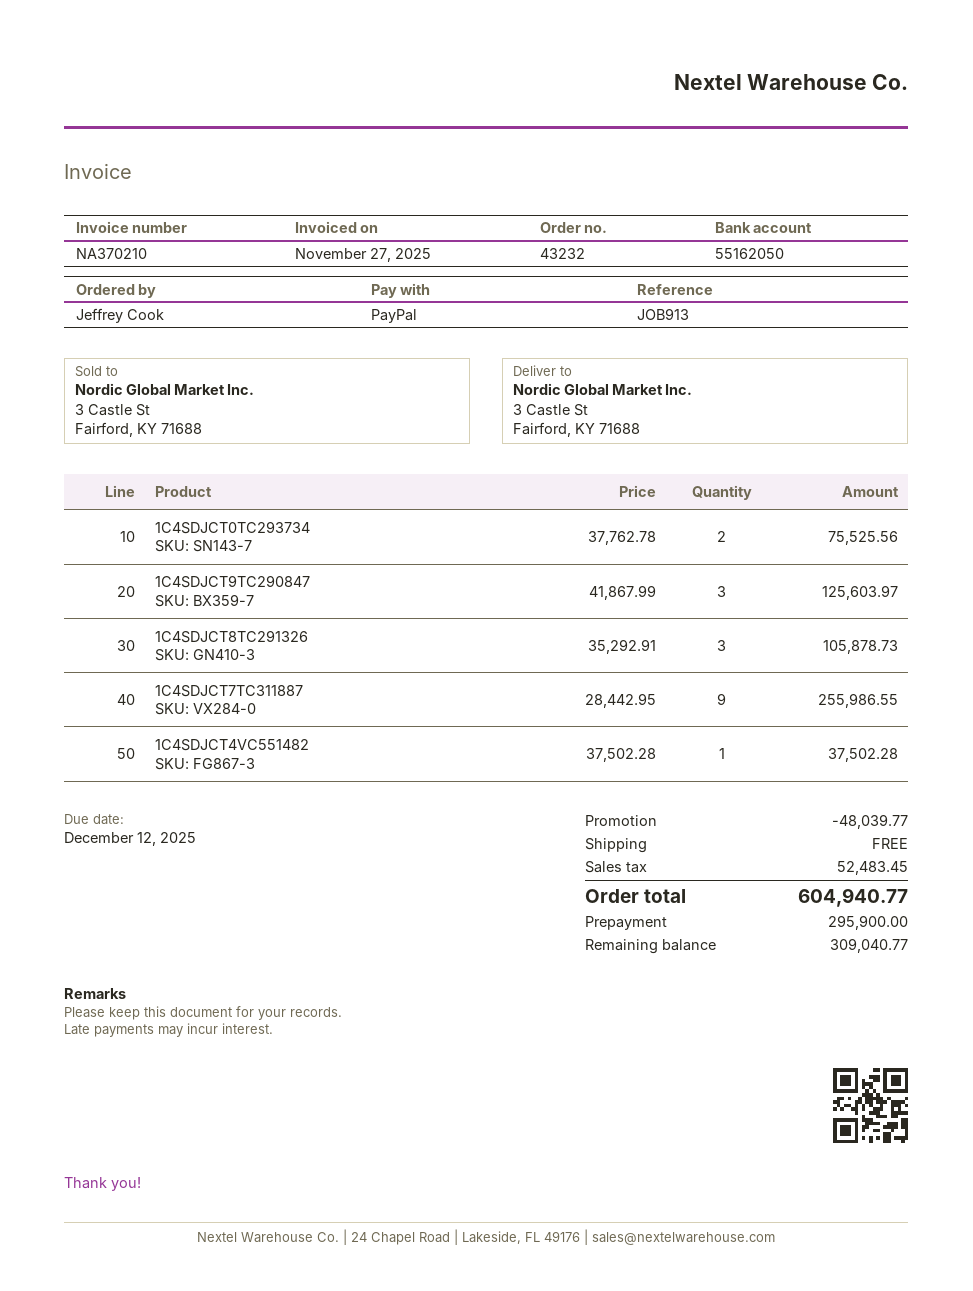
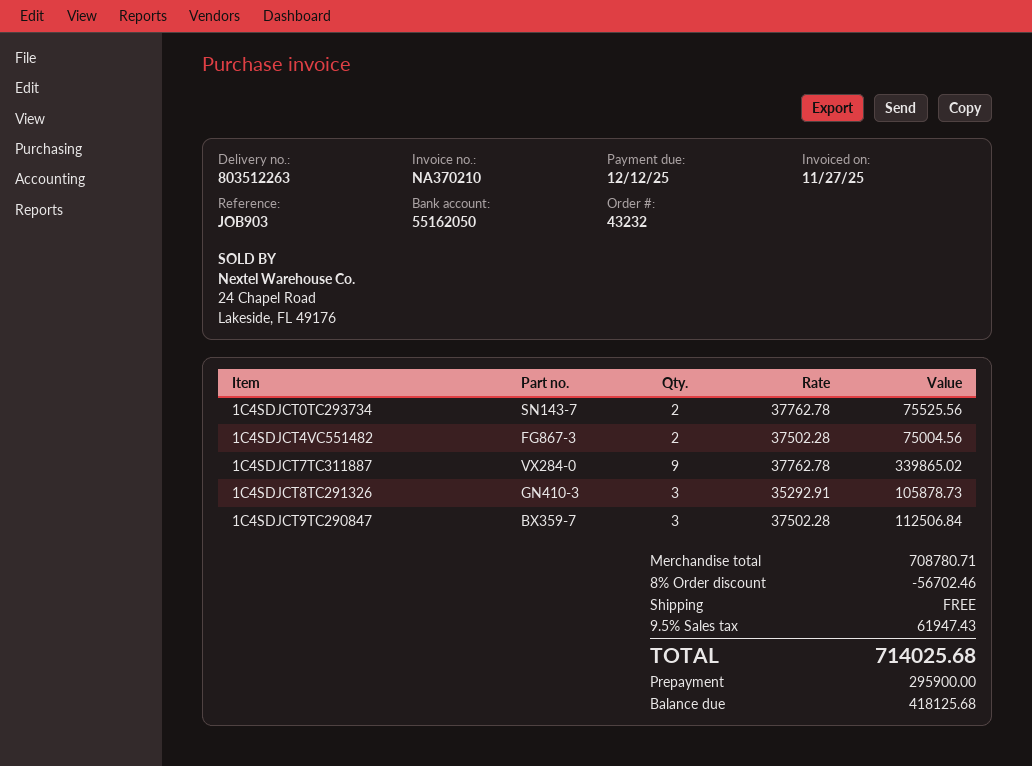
reference: JOB913 -> JOB903
1C4SDJCT9TC290847: 3 x 41867.99 = 125603.97 -> 3 x 37502.28 = 112506.84
1C4SDJCT7TC311887: 9 x 28442.95 = 255986.55 -> 9 x 37762.78 = 339865.02
1C4SDJCT4VC551482: 1 x 37502.28 = 37502.28 -> 2 x 37502.28 = 75004.56
discount: 48039.77 -> 56702.46
tax: 52483.45 -> 61947.43
total: 604940.77 -> 714025.68
balance: 309040.77 -> 418125.68

